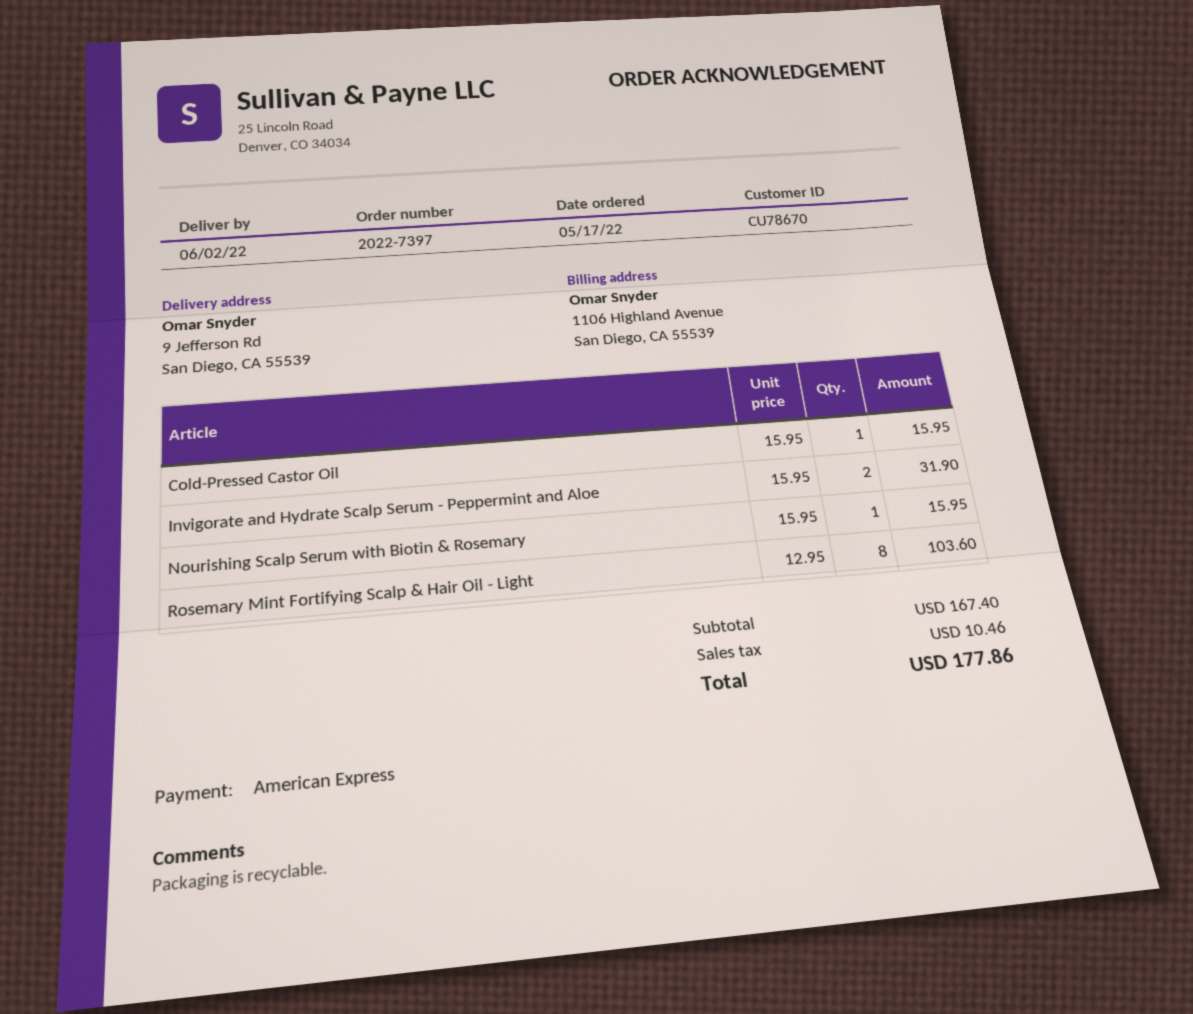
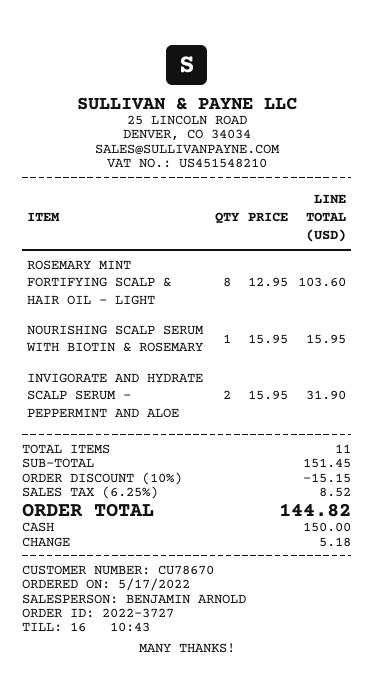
order number: 2022-7397 -> 2022-3727
payment method: American Express -> cash
Cold-Pressed Castor Oil: 1 x 15.95 = 15.95 -> none
subtotal: 167.40 -> 151.45
discount: none -> 10% = 15.15
tax: 10.46 -> 8.52
total: 177.86 -> 144.82

